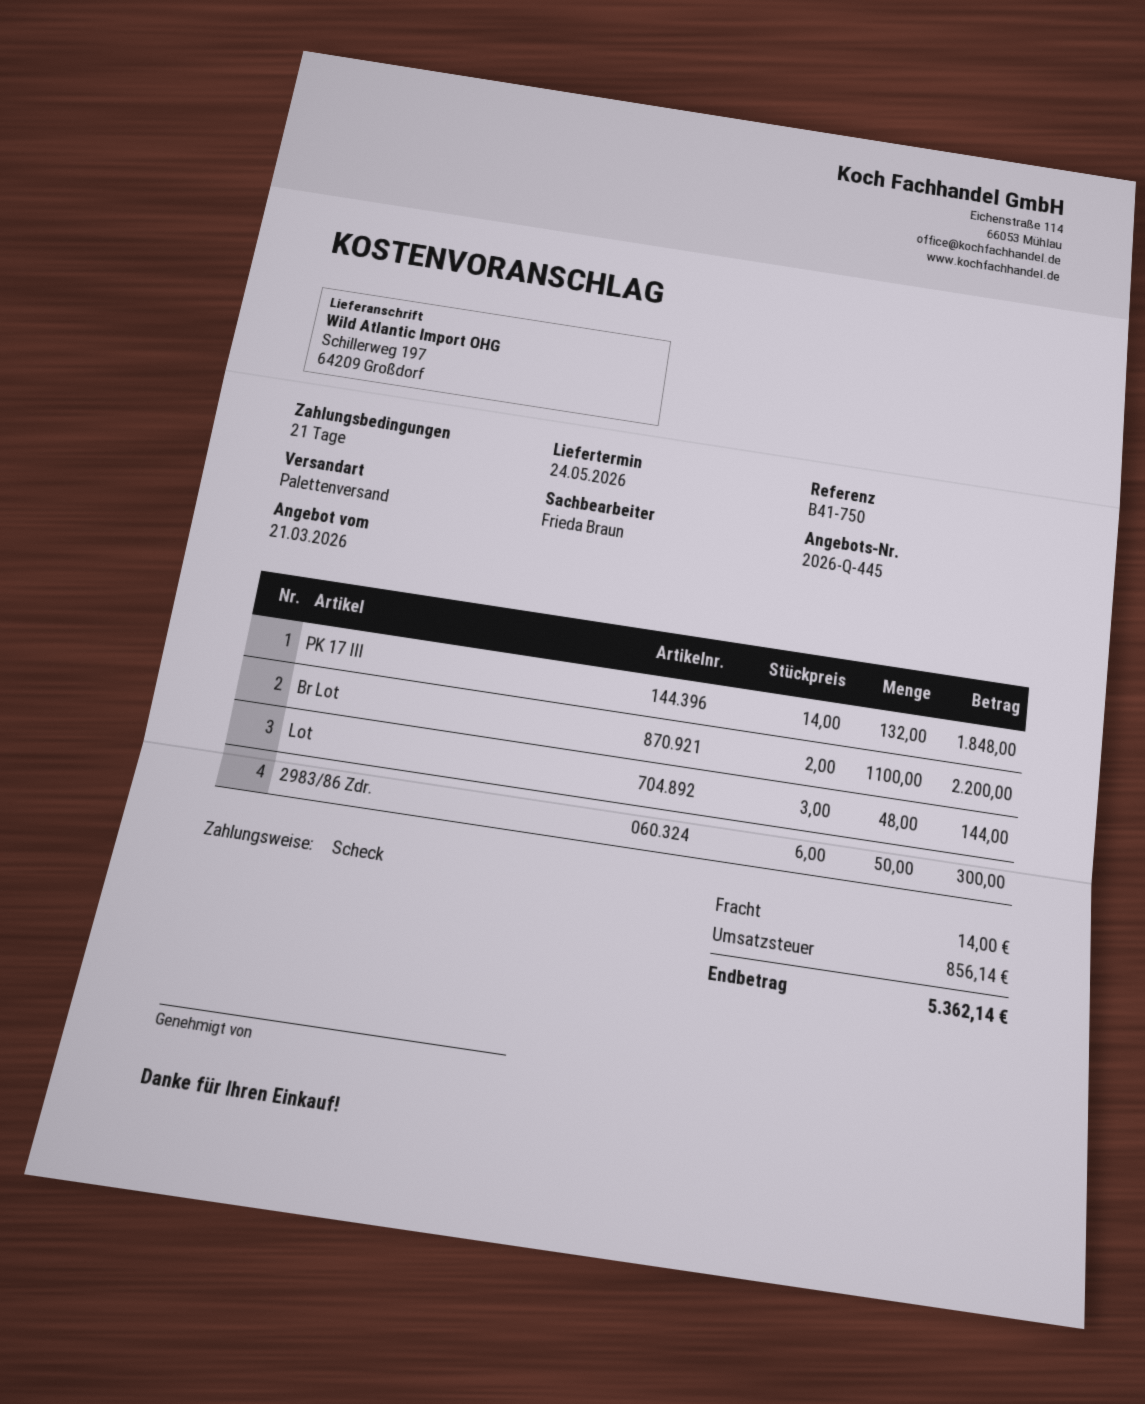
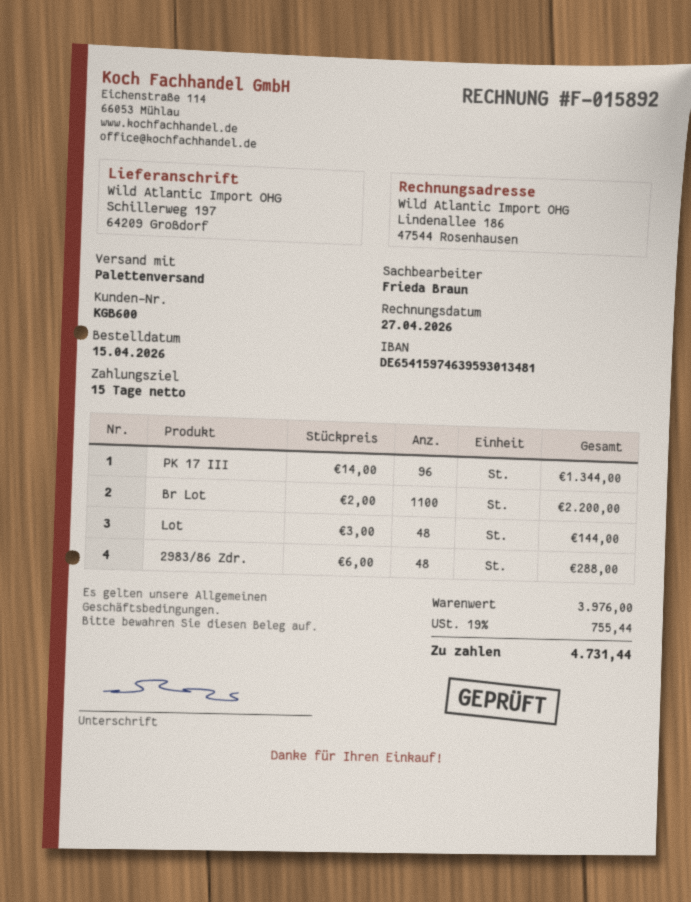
payment terms: 21 days -> 15 days
PK 17 III: 132 x 14.00 = 1848.00 -> 96 x 14.00 = 1344.00
2983/86 Zdr.: 50 x 6.00 = 300.00 -> 48 x 6.00 = 288.00
shipping: 14.00 -> none
tax: 856.14 -> 755.44
total: 5362.14 -> 4731.44

